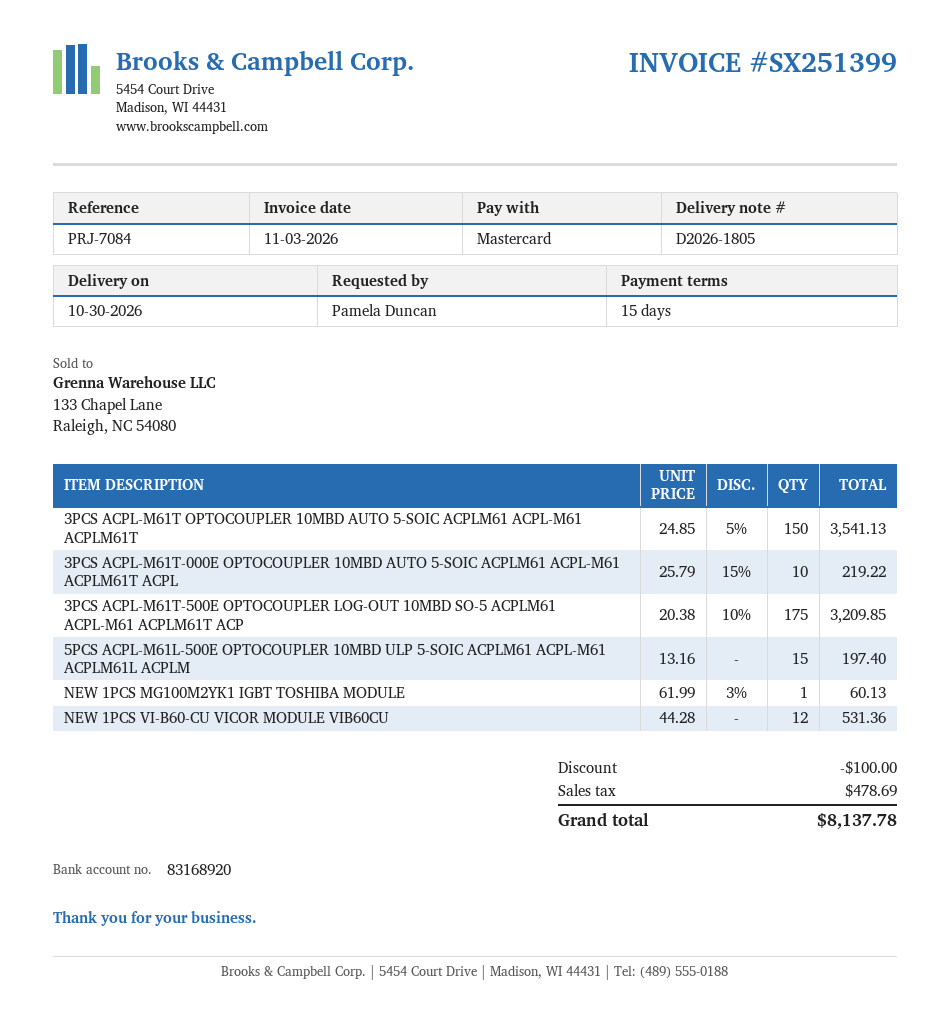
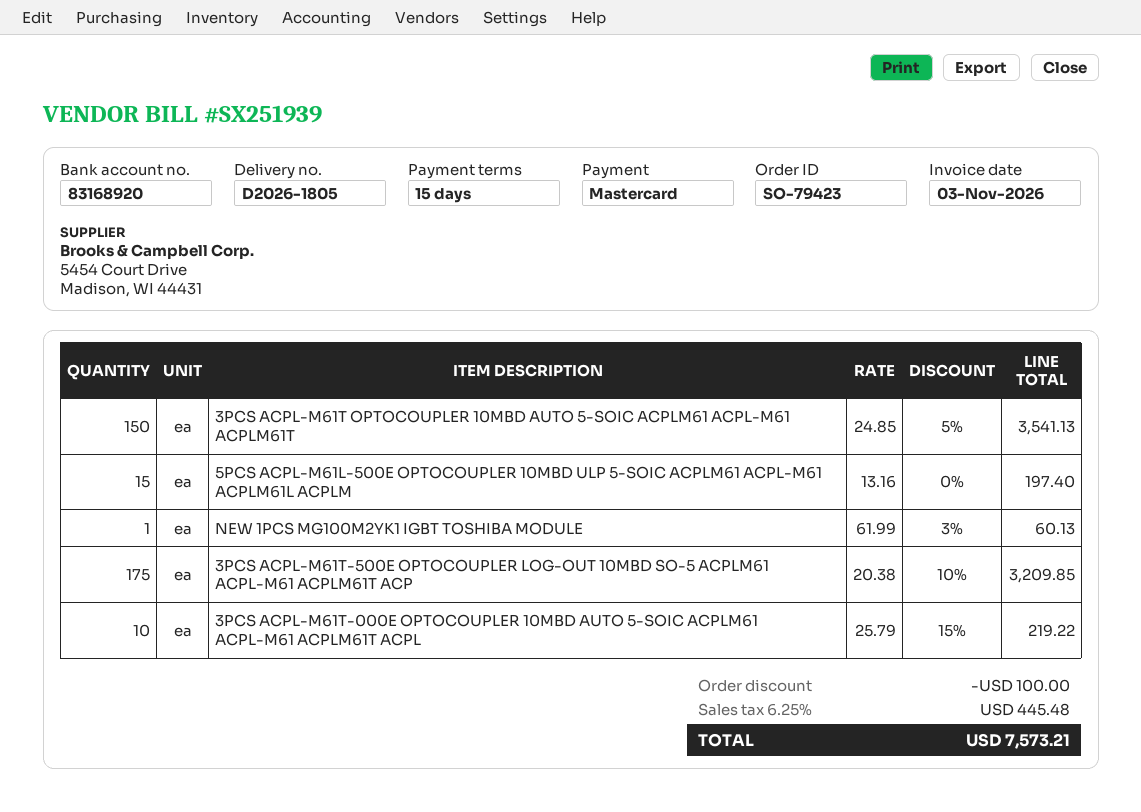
invoice number: SX251399 -> SX251939
NEW 1PCS VI-B60-CU VICOR MODULE VIB60CU: 12 x 44.28 = 531.36 -> none
tax: 478.69 -> 445.48
total: 8137.78 -> 7573.21

